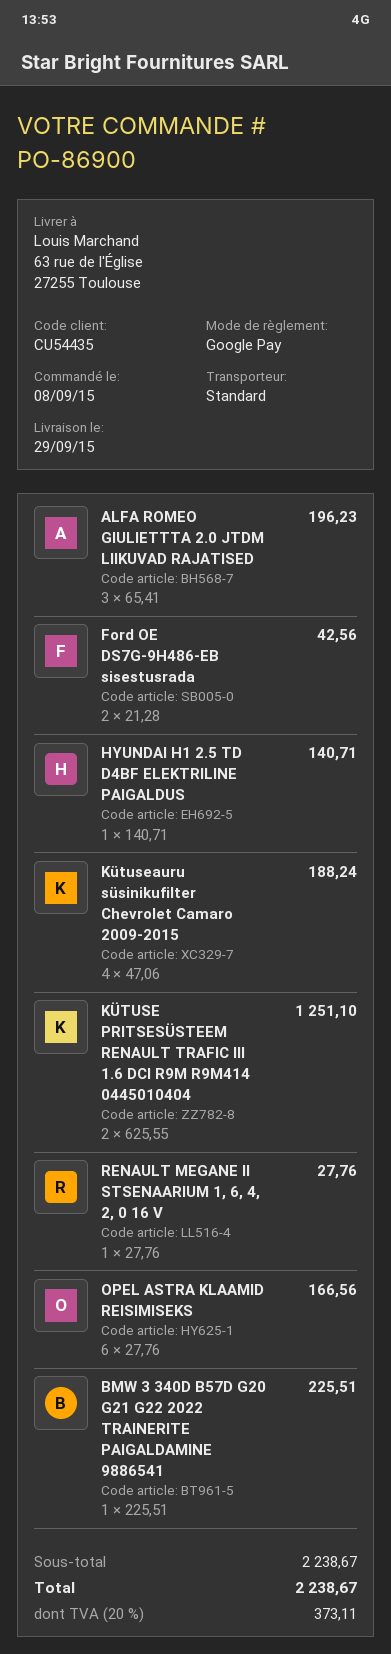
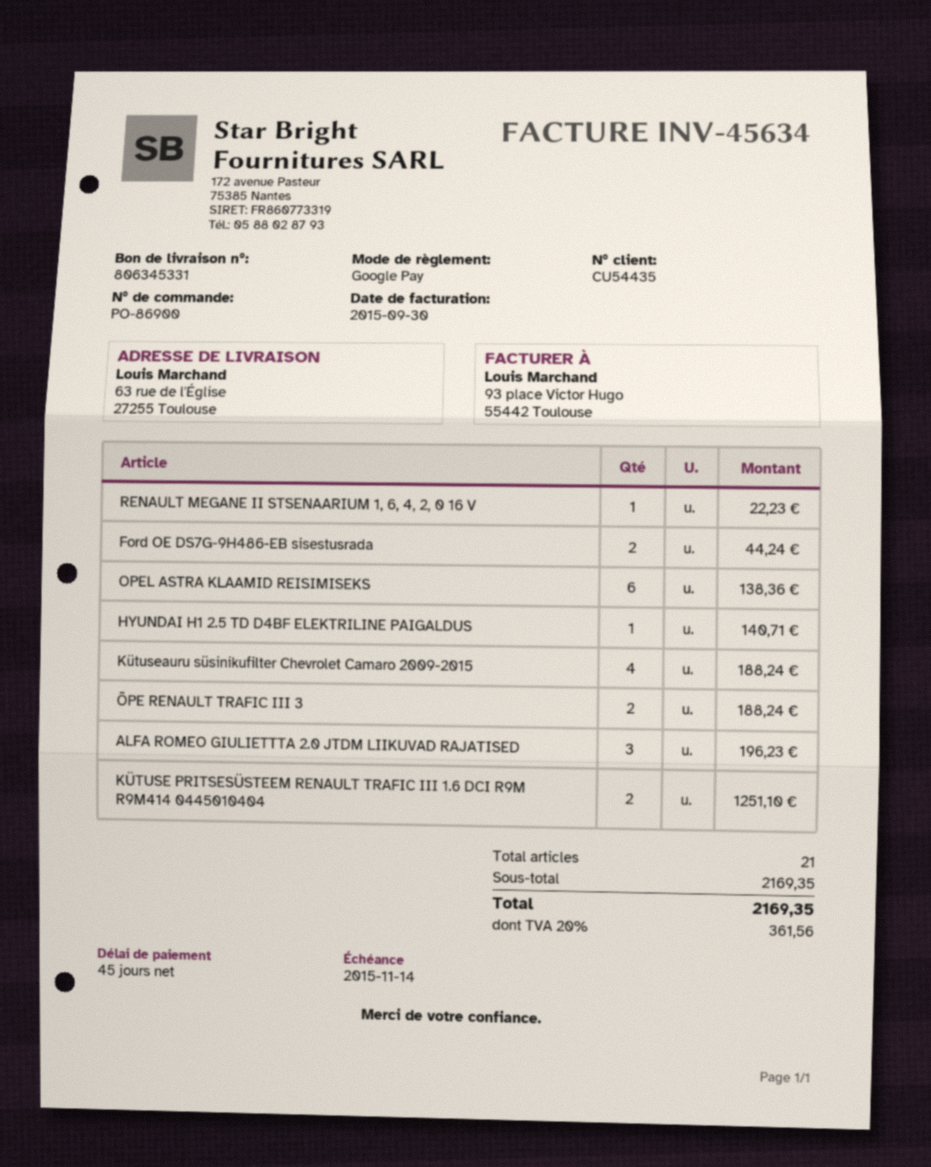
Ford OE DS7G-9H486-EB sisestusrada: 2 for 42.56 -> 2 for 44.24
RENAULT MEGANE II STSENAARIUM 1, 6, 4, 2, 0 16 V: 1 for 27.76 -> 1 for 22.23
OPEL ASTRA KLAAMID REISIMISEKS: 6 for 166.56 -> 6 for 138.36
BMW 3 340D B57D G20 G21 G22 2022 TRAINERITE PAIGALDAMINE 9886541: 1 for 225.51 -> none
ÕPE RENAULT TRAFIC III 3: none -> 2 for 188.24
subtotal: 2238.67 -> 2169.35
tax: 20% = 373.11 -> 20% = 361.56
total: 2238.67 -> 2169.35

